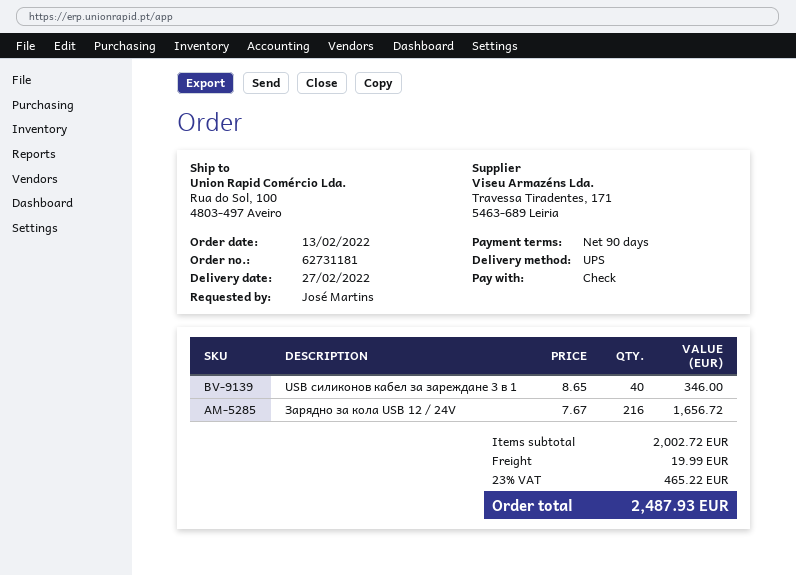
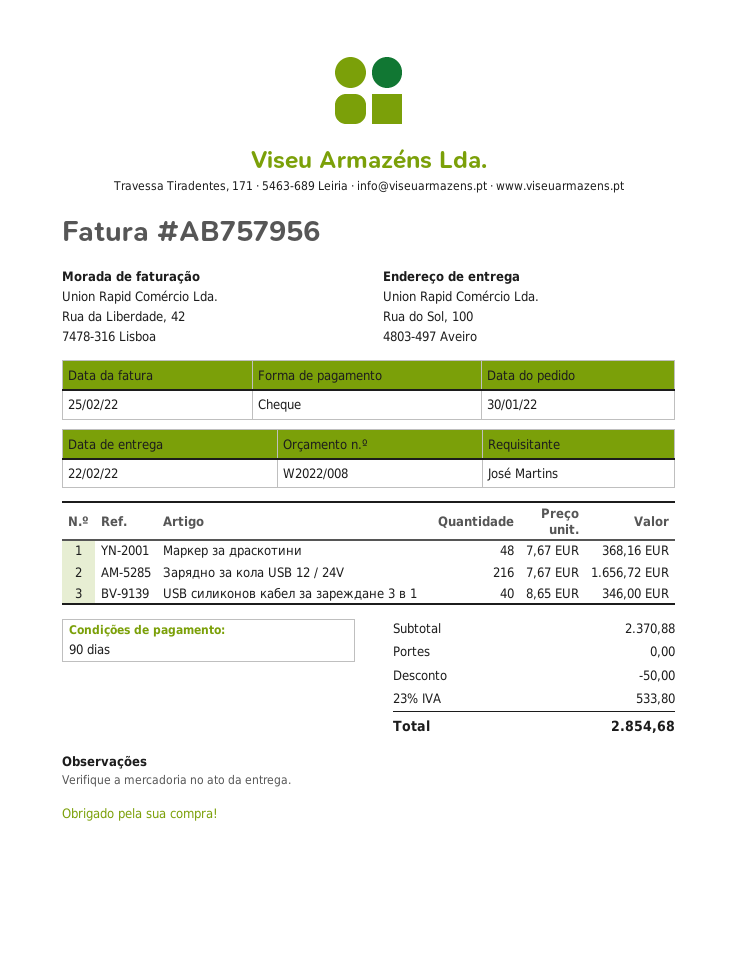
order date: 2022-02-13 -> 2022-01-30
delivery date: 2022-02-27 -> 2022-02-22
Маркер за драскотини: none -> 48 x 7.67 = 368.16
subtotal: 2002.72 -> 2370.88
discount: none -> 50.00
shipping: 19.99 -> 0.00
tax: 23% = 465.22 -> 23% = 533.80
total: 2487.93 -> 2854.68

